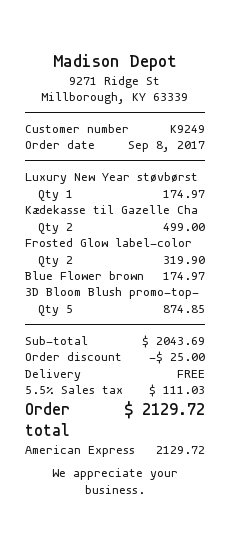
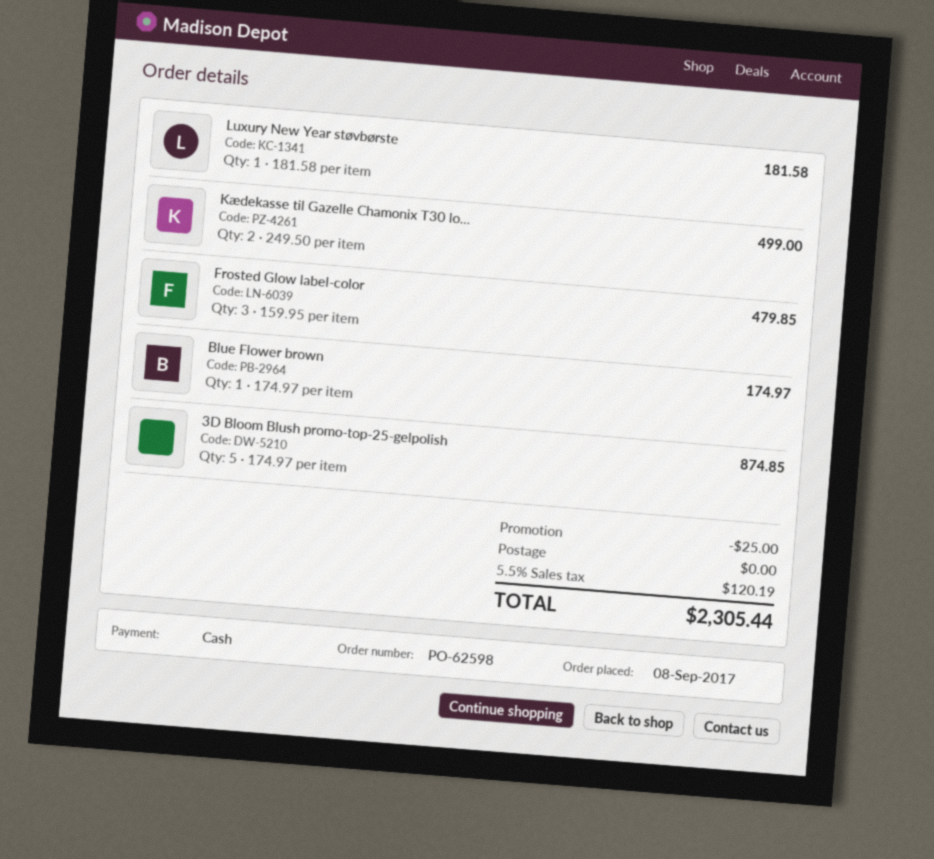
payment method: American Express -> cash
Luxury New Year støvbørst: 1 for 174.97 -> 1 for 181.58
Frosted Glow label-color: 2 for 319.90 -> 3 for 479.85
tax: 5.5% = 111.03 -> 5.5% = 120.19
total: 2129.72 -> 2305.44

